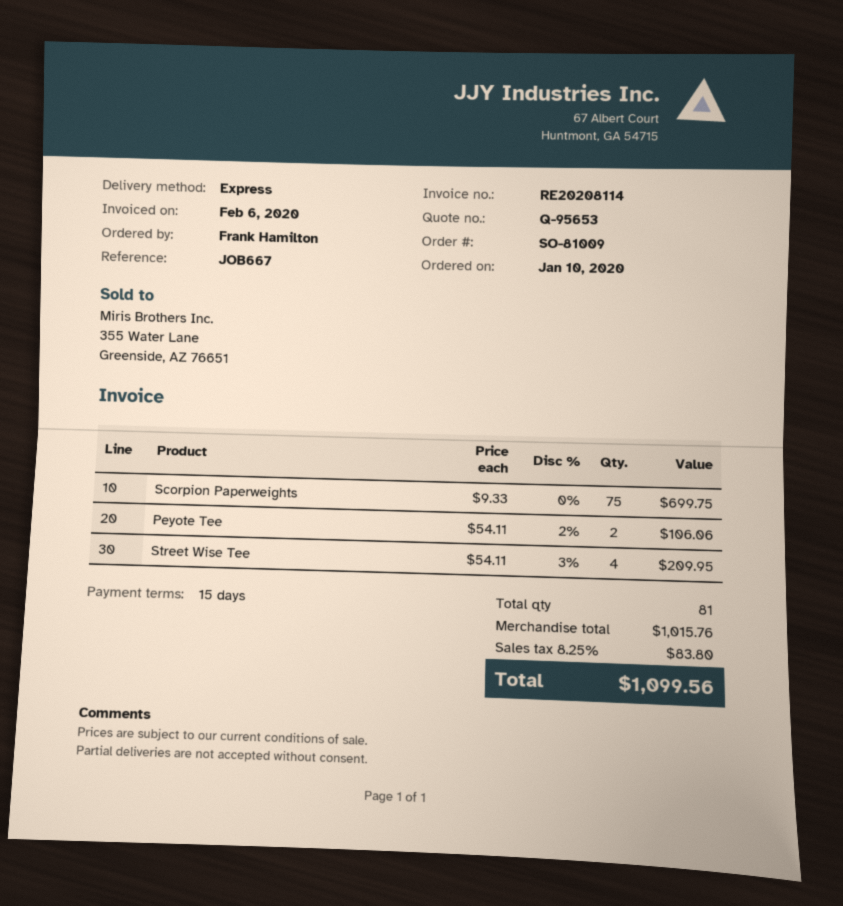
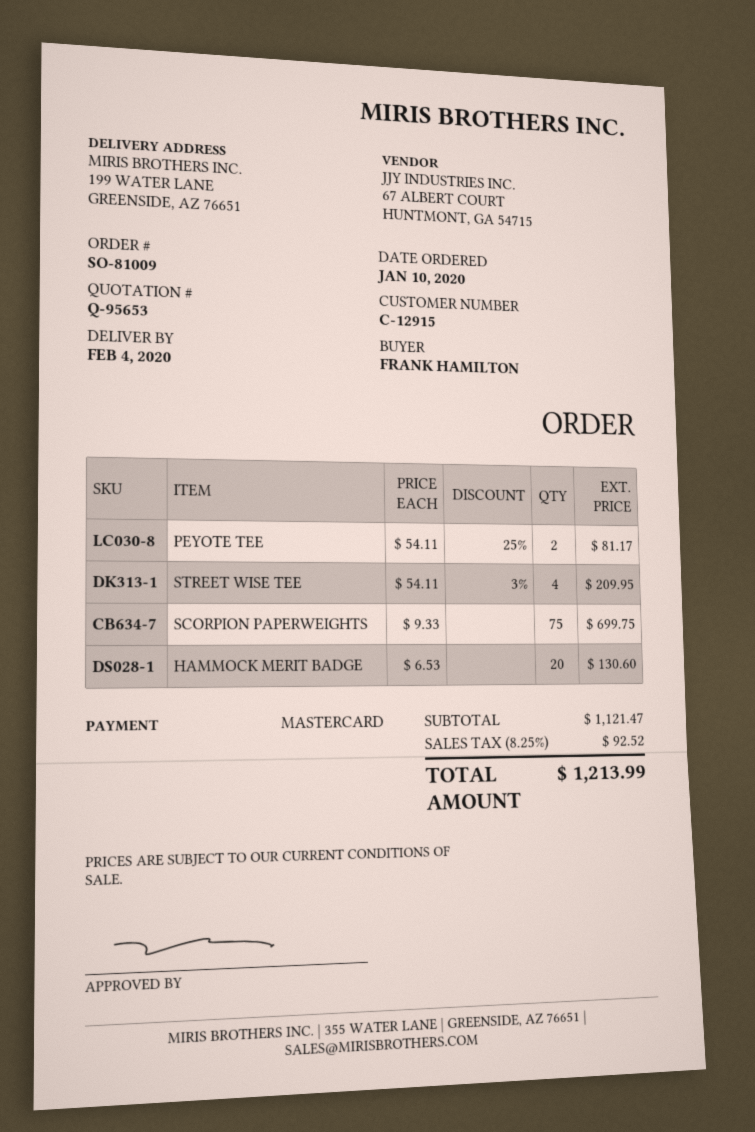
Peyote Tee: 2 x 54.11 - 2% = 106.06 -> 2 x 54.11 - 25% = 81.17
HAMMOCK MERIT BADGE: none -> 20 x 6.53 = 130.60
subtotal: 1015.76 -> 1121.47
tax: 8.25% = 83.80 -> 8.25% = 92.52
total: 1099.56 -> 1213.99

